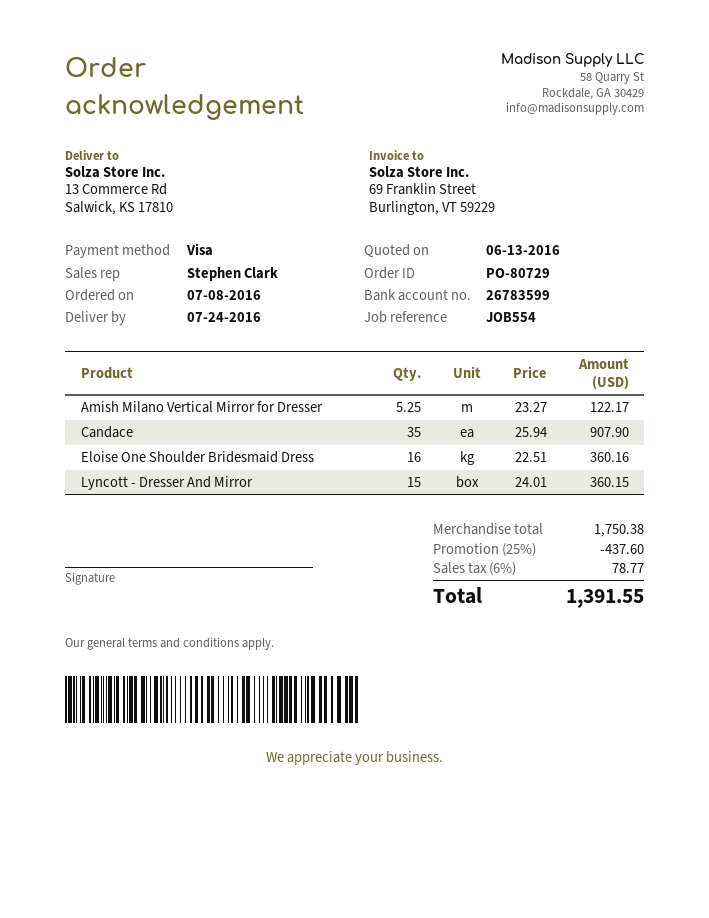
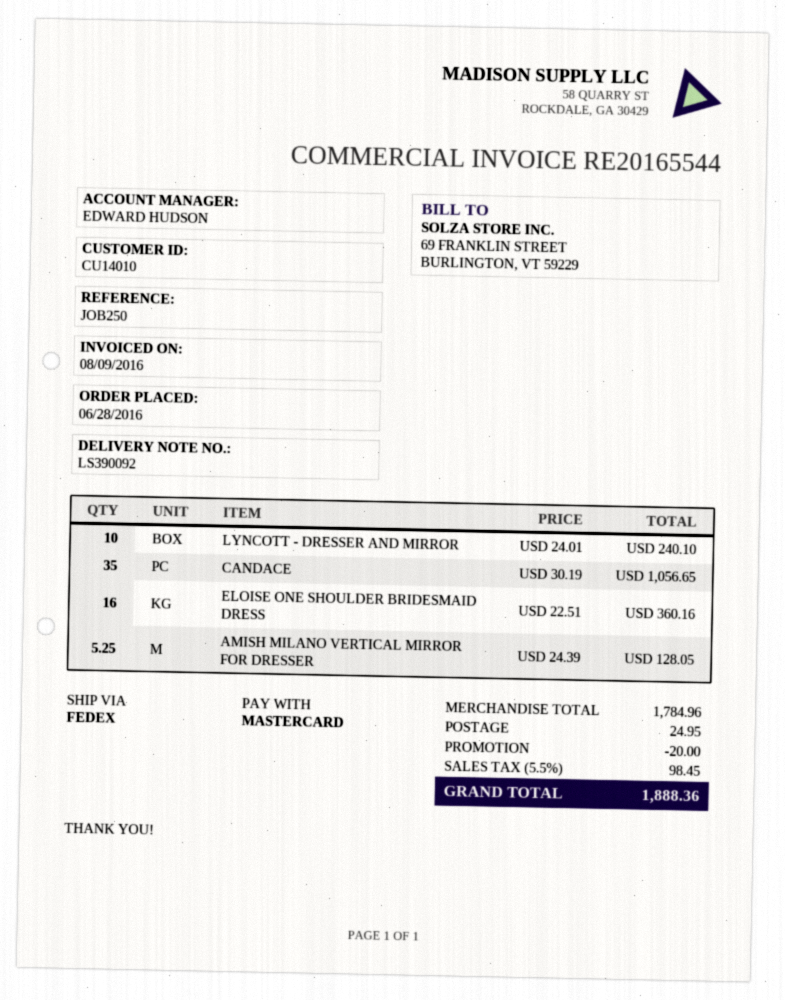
order date: 2016-07-08 -> 2016-06-28
reference: JOB554 -> JOB250
sales rep: Stephen Clark -> EDWARD HUDSON
payment method: Visa -> Mastercard
Amish Milano Vertical Mirror for Dresser: 5.25 x 23.27 = 122.17 -> 5.25 x 24.39 = 128.05
Candace: 35 x 25.94 = 907.90 -> 35 x 30.19 = 1056.65
Lyncott - Dresser And Mirror: 15 x 24.01 = 360.15 -> 10 x 24.01 = 240.10
subtotal: 1750.38 -> 1784.96
discount: 437.60 -> 20.00
shipping: none -> 24.95
tax: 6% = 78.77 -> 5.5% = 98.45
total: 1391.55 -> 1888.36

